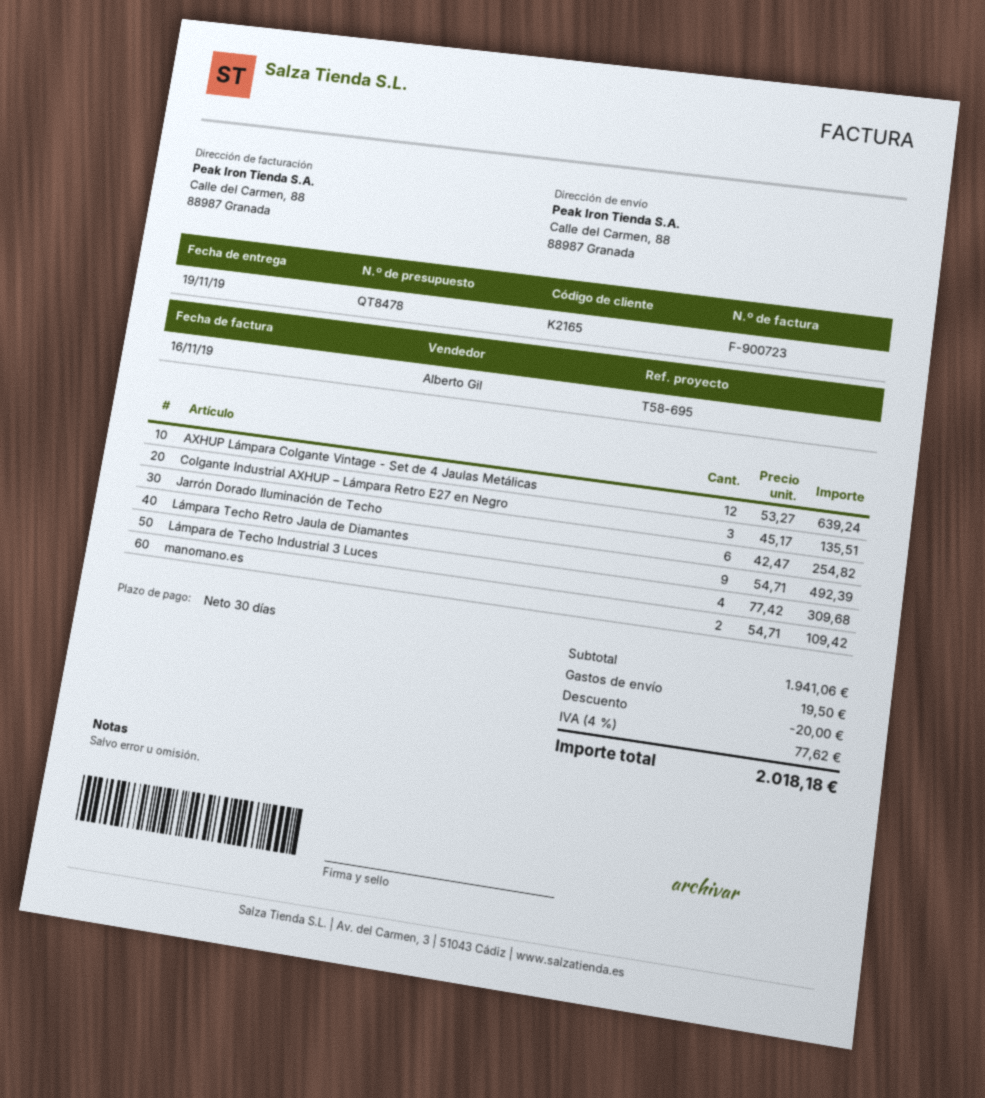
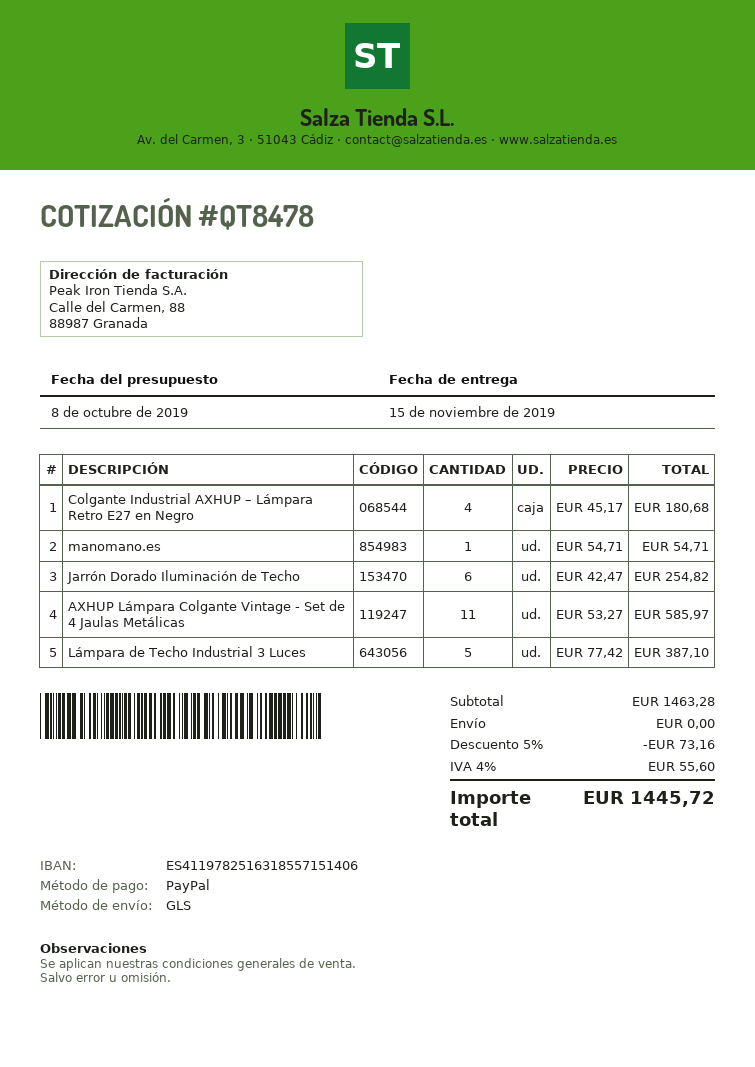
delivery date: 2019-11-19 -> 2019-11-15
AXHUP Lámpara Colgante Vintage - Set de 4 Jaulas Metálicas: 12 x 53.27 = 639.24 -> 11 x 53.27 = 585.97
Colgante Industrial AXHUP – Lámpara Retro E27 en Negro: 3 x 45.17 = 135.51 -> 4 x 45.17 = 180.68
Lámpara Techo Retro Jaula de Diamantes: 9 x 54.71 = 492.39 -> none
Lámpara de Techo Industrial 3 Luces: 4 x 77.42 = 309.68 -> 5 x 77.42 = 387.10
manomano.es: 2 x 54.71 = 109.42 -> 1 x 54.71 = 54.71
subtotal: 1941.06 -> 1463.28
discount: 20.00 -> 73.16
shipping: 19.50 -> 0.00
tax: 4% = 77.62 -> 4% = 55.60
total: 2018.18 -> 1445.72

